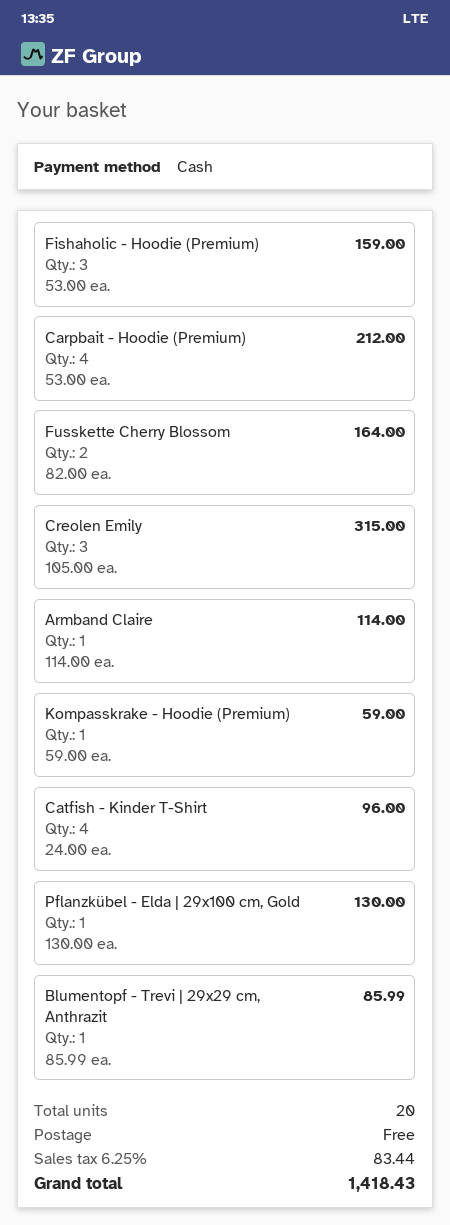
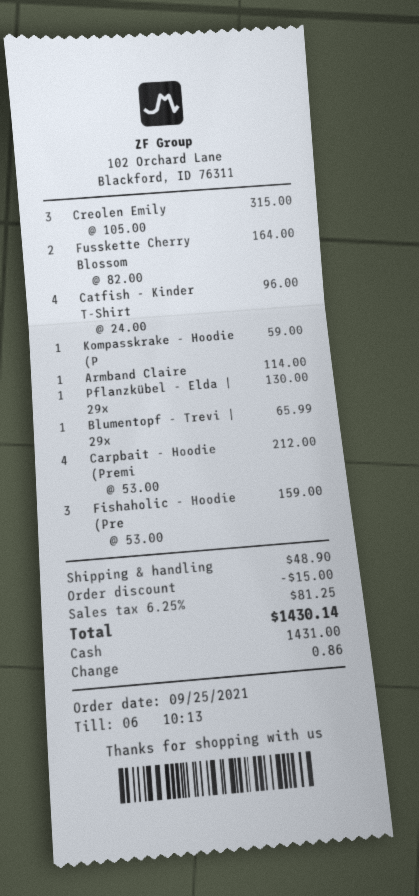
Blumentopf - Trevi | 29x29 cm, Anthrazit: 1 x 85.99 = 85.99 -> 1 x 65.99 = 65.99
discount: none -> 15.00
shipping: 0.00 -> 48.90
tax: 6.25% = 83.44 -> 6.25% = 81.25
total: 1418.43 -> 1430.14

